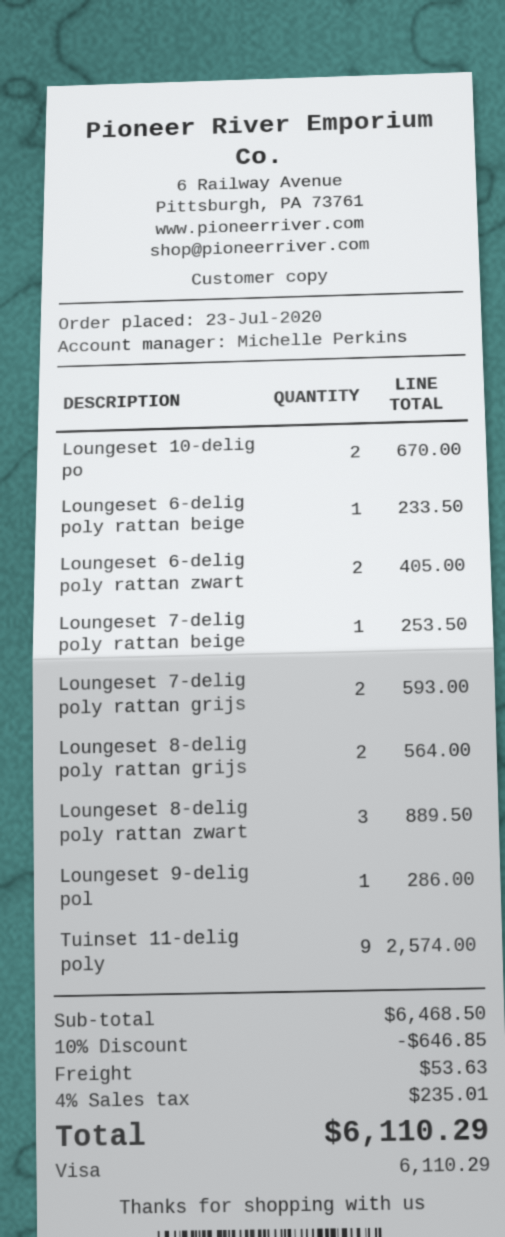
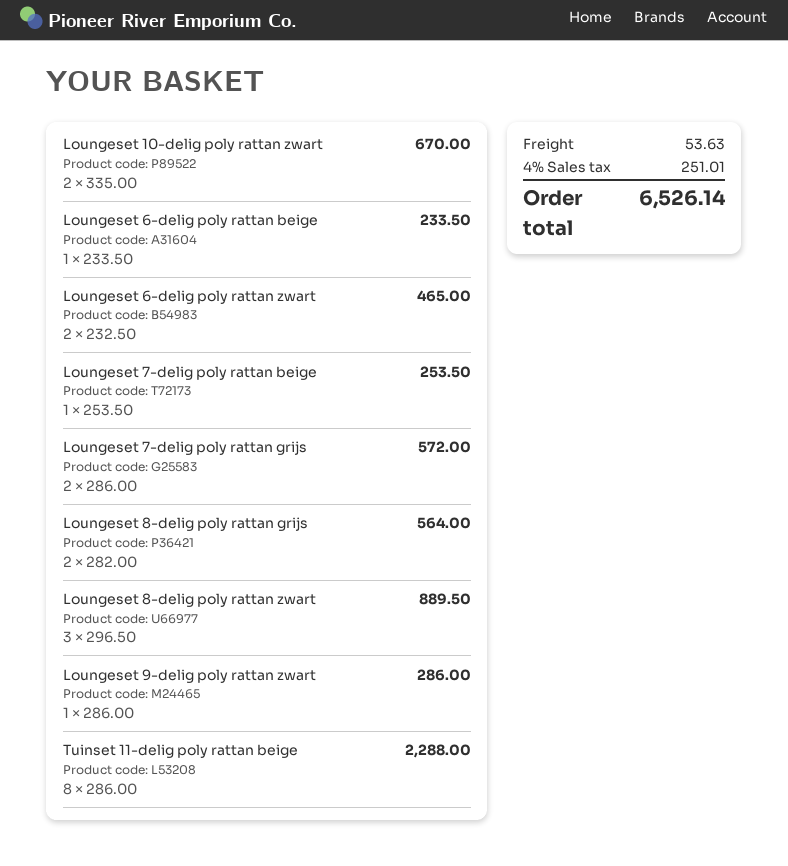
Loungeset 6-delig poly rattan zwart: 2 for 405.00 -> 2 for 465.00
Loungeset 7-delig poly rattan grijs: 2 for 593.00 -> 2 for 572.00
Tuinset 11-delig poly: 9 for 2574.00 -> 8 for 2288.00
discount: 10% = 646.85 -> none
tax: 4% = 235.01 -> 4% = 251.01
total: 6110.29 -> 6526.14

